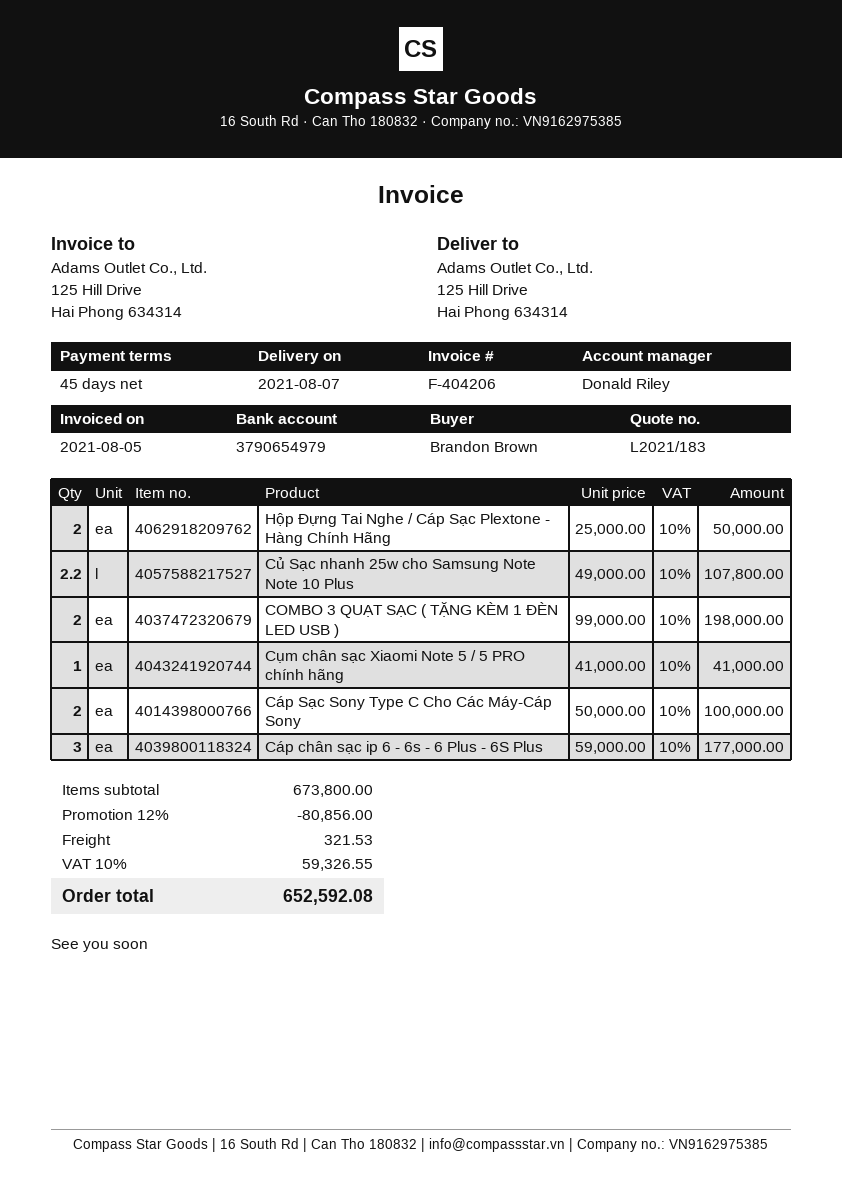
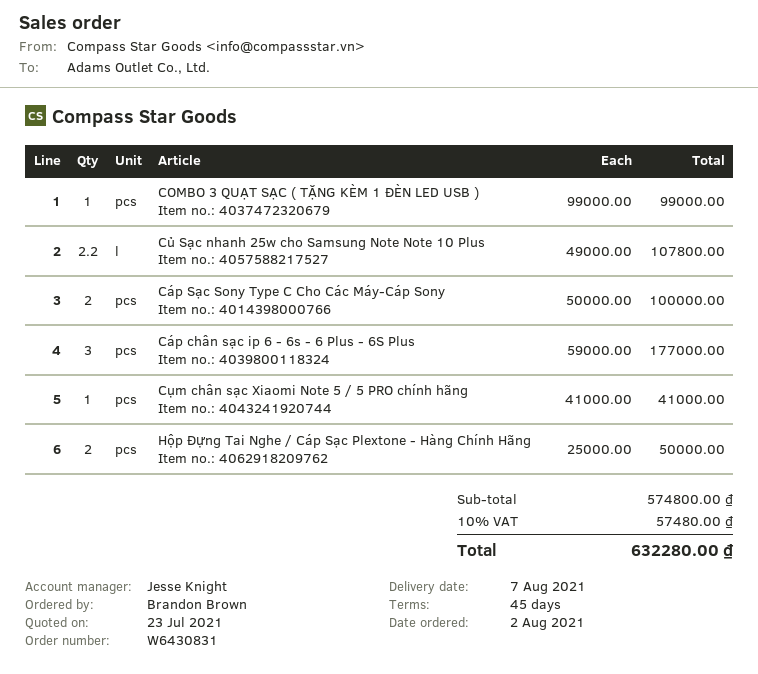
sales rep: Donald Riley -> Jesse Knight
COMBO 3 QUẠT SẠC ( TẶNG KÈM 1 ĐÈN LED USB ): 2 x 99000.00 = 198000.00 -> 1 x 99000.00 = 99000.00
subtotal: 673800.00 -> 574800.00
discount: 12% = 80856.00 -> none
shipping: 321.53 -> none
tax: 10% = 59326.55 -> 10% = 57480.00
total: 652592.08 -> 632280.00

